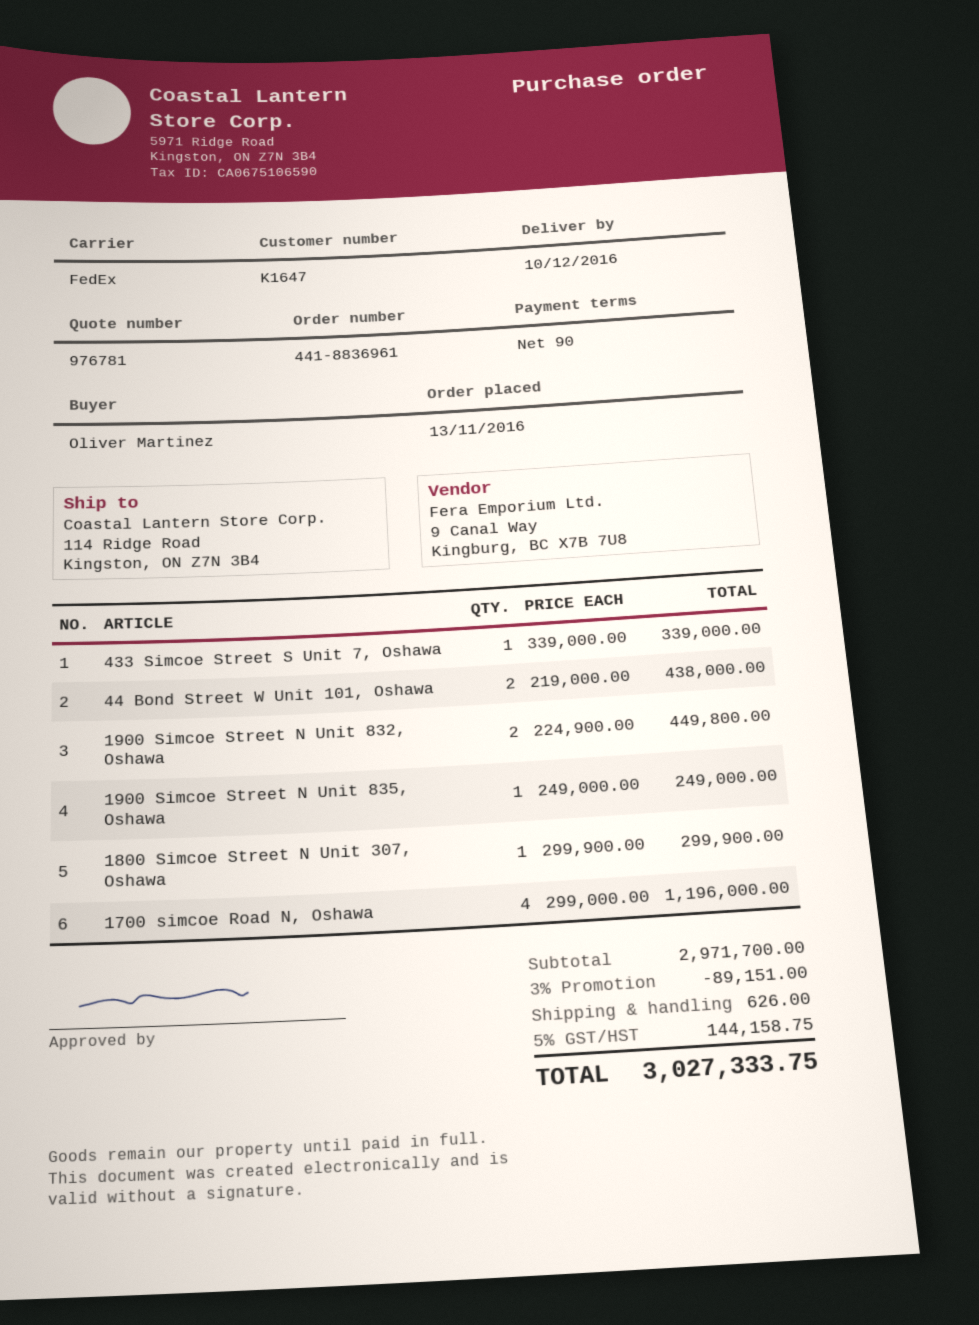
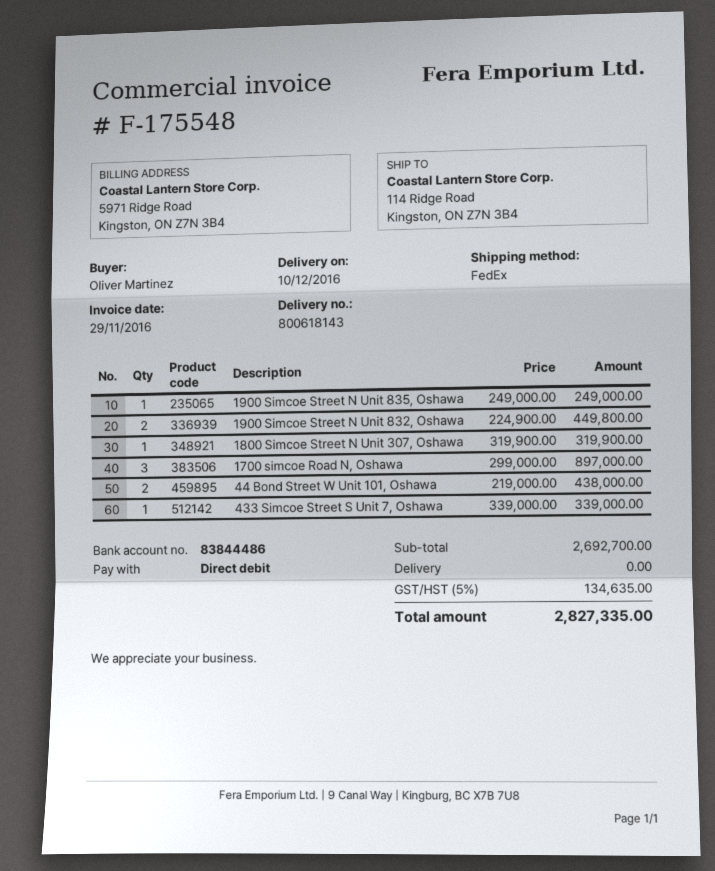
1800 Simcoe Street N Unit 307, Oshawa: 1 x 299900.00 = 299900.00 -> 1 x 319900.00 = 319900.00
1700 simcoe Road N, Oshawa: 4 x 299000.00 = 1196000.00 -> 3 x 299000.00 = 897000.00
subtotal: 2971700.00 -> 2692700.00
discount: 3% = 89151.00 -> none
shipping: 626.00 -> 0.00
tax: 5% = 144158.75 -> 5% = 134635.00
total: 3027333.75 -> 2827335.00

